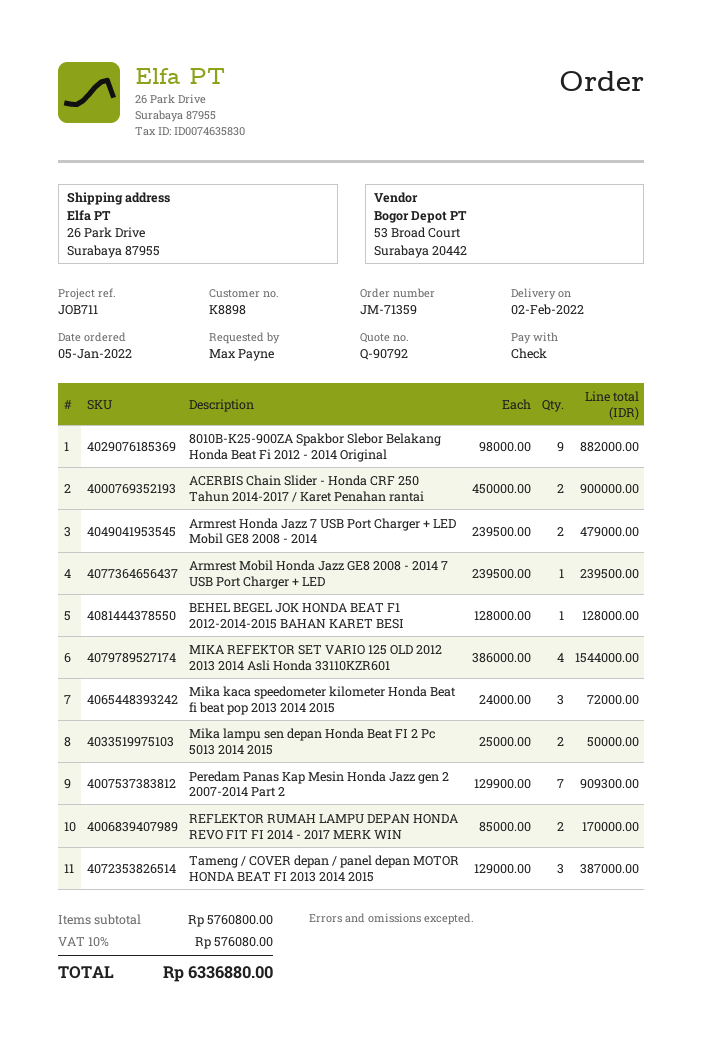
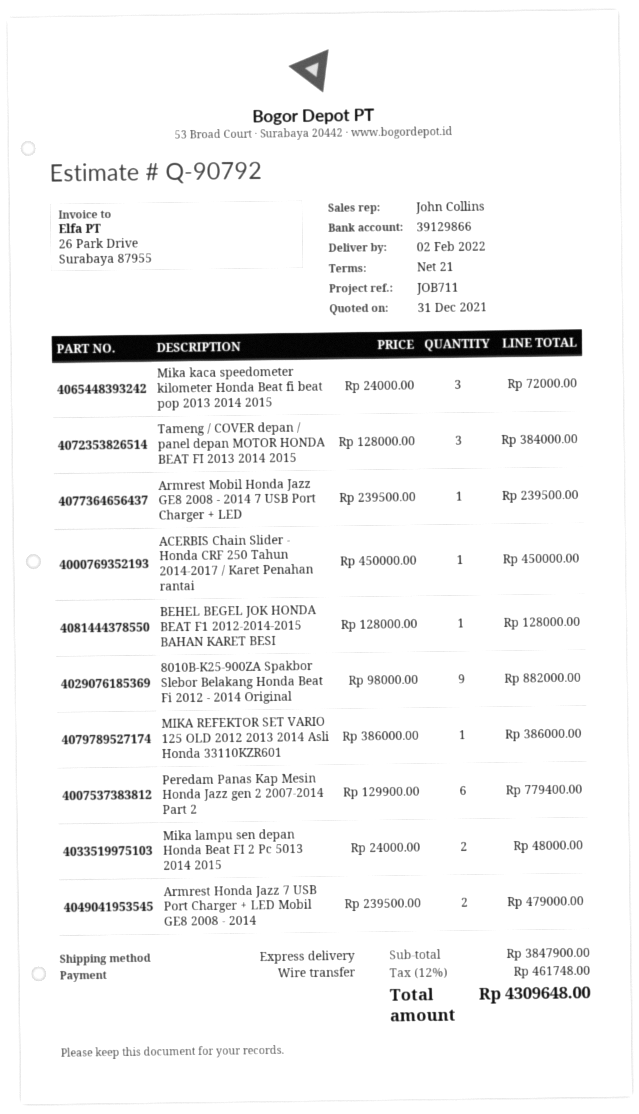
payment method: cheque -> bank transfer
ACERBIS Chain Slider - Honda CRF 250 Tahun 2014-2017 / Karet Penahan rantai: 2 x 450000.00 = 900000.00 -> 1 x 450000.00 = 450000.00
MIKA REFEKTOR SET VARIO 125 OLD 2012 2013 2014 Asli Honda 33110KZR601: 4 x 386000.00 = 1544000.00 -> 1 x 386000.00 = 386000.00
Mika lampu sen depan Honda Beat FI 2 Pc 5013 2014 2015: 2 x 25000.00 = 50000.00 -> 2 x 24000.00 = 48000.00
Peredam Panas Kap Mesin Honda Jazz gen 2 2007-2014 Part 2: 7 x 129900.00 = 909300.00 -> 6 x 129900.00 = 779400.00
REFLEKTOR RUMAH LAMPU DEPAN HONDA REVO FIT FI 2014 - 2017 MERK WIN: 2 x 85000.00 = 170000.00 -> none
Tameng / COVER depan / panel depan MOTOR HONDA BEAT FI 2013 2014 2015: 3 x 129000.00 = 387000.00 -> 3 x 128000.00 = 384000.00
subtotal: 5760800.00 -> 3847900.00
tax: 10% = 576080.00 -> 12% = 461748.00
total: 6336880.00 -> 4309648.00

